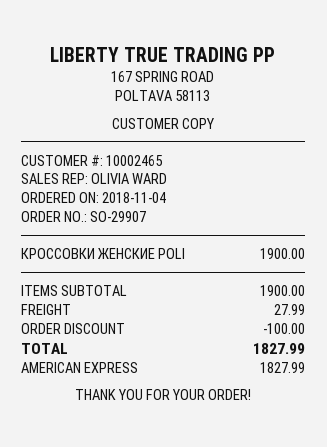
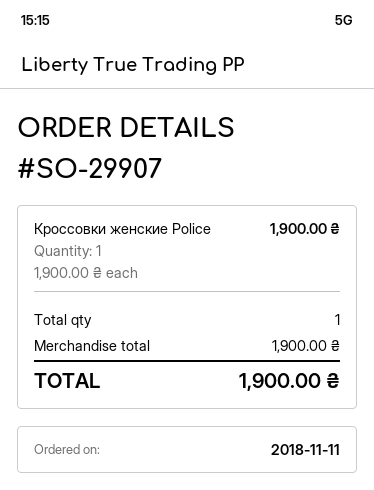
order date: 2018-11-04 -> 2018-11-11
discount: 100.00 -> none
shipping: 27.99 -> none
total: 1827.99 -> 1900.00

